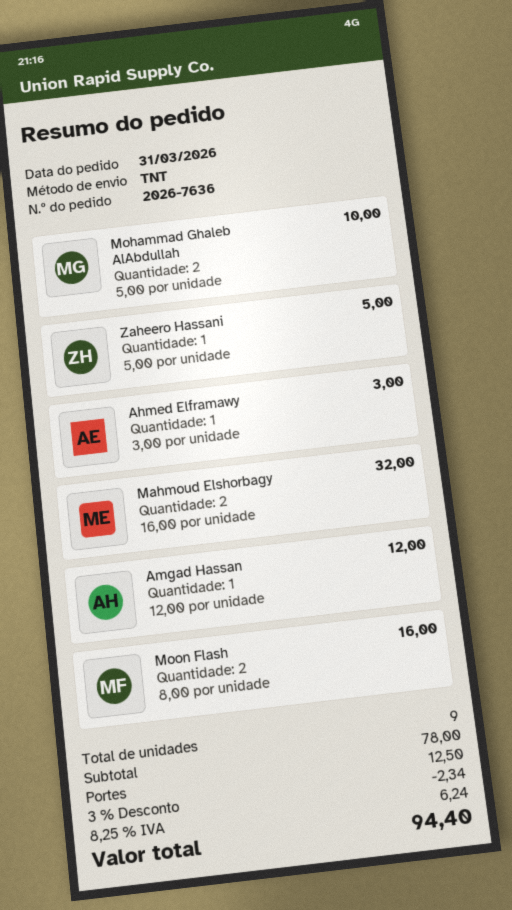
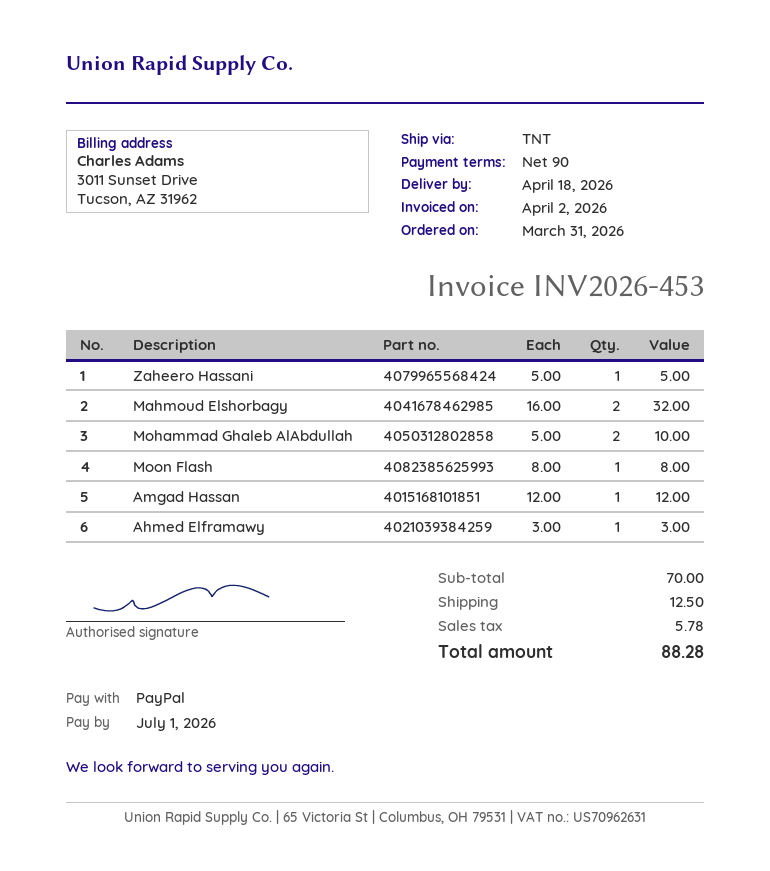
Moon Flash: 2 x 8.00 = 16.00 -> 1 x 8.00 = 8.00
subtotal: 78.00 -> 70.00
discount: 3% = 2.34 -> none
tax: 6.24 -> 5.78
total: 94.40 -> 88.28

